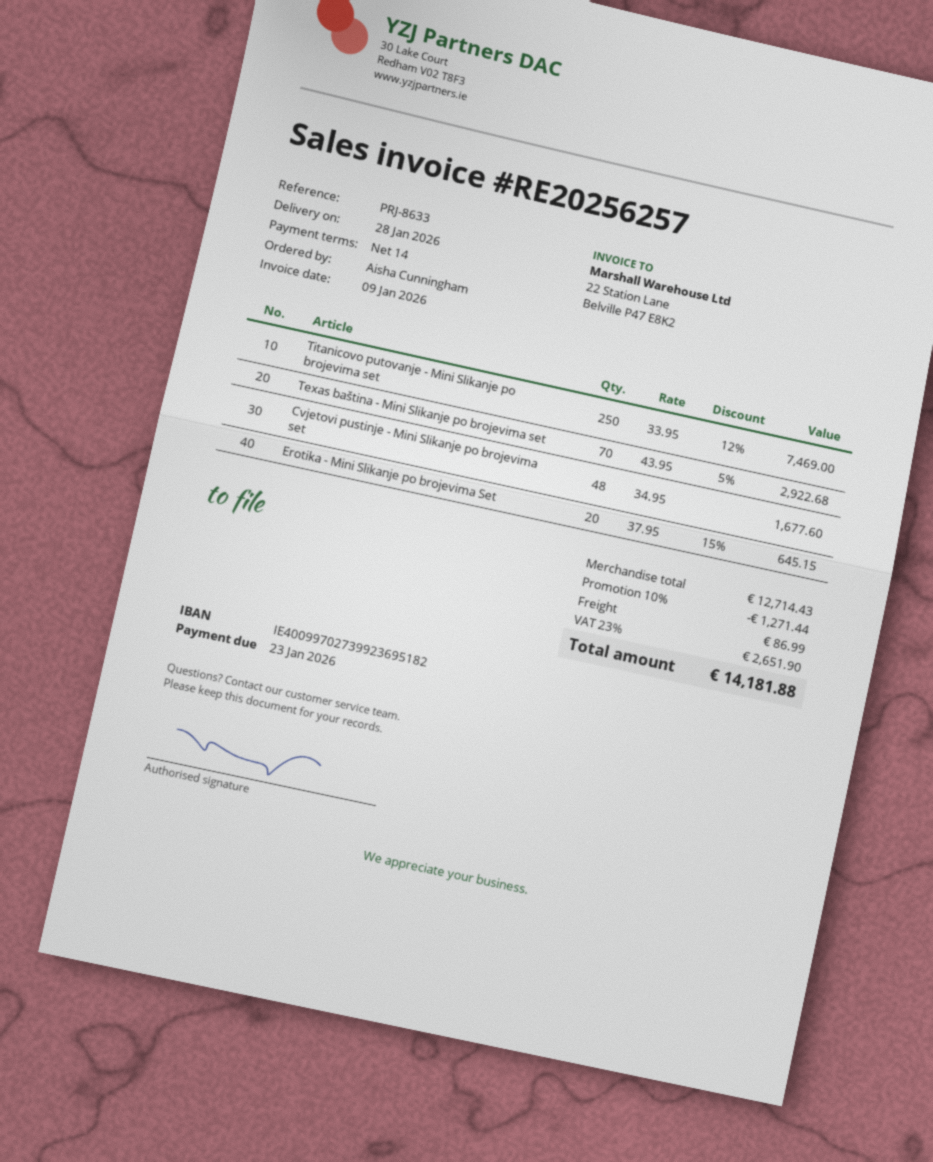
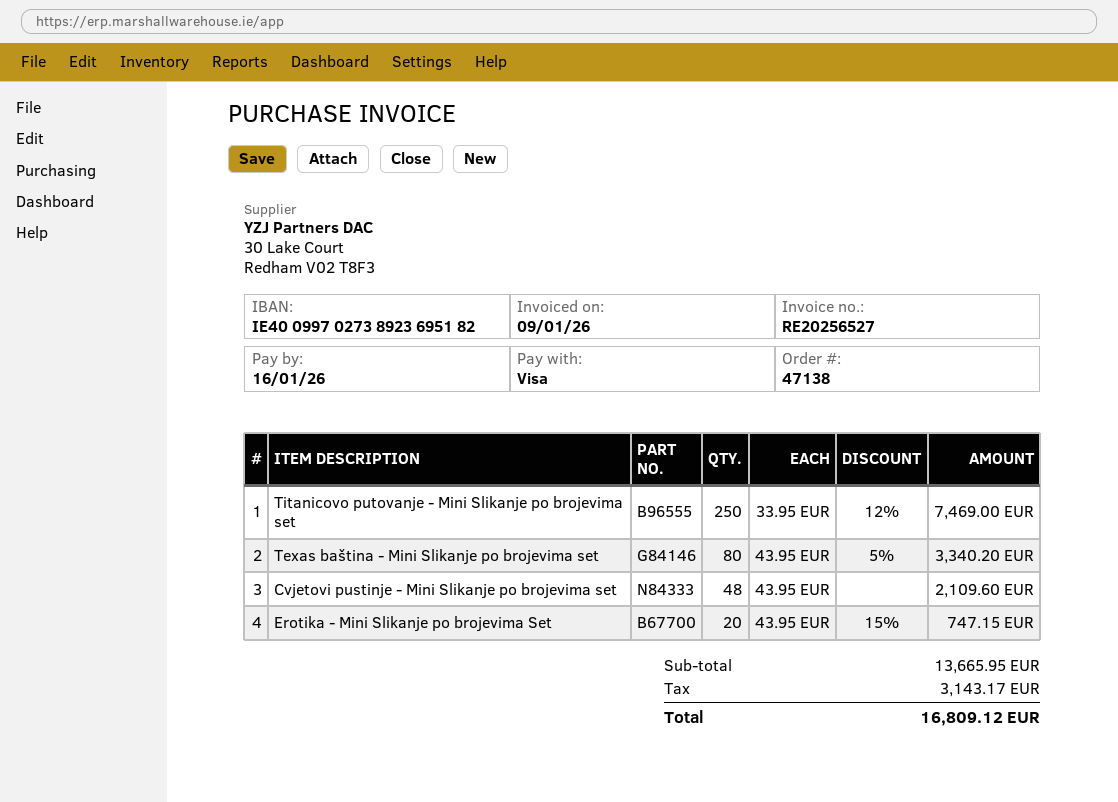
invoice number: RE20256257 -> RE20256527
due date: 2026-01-23 -> 2026-01-16
bank account: IE40099702739923695182 -> IE40099702738923695182
Texas baština - Mini Slikanje po brojevima set: 70 x 43.95 - 5% = 2922.68 -> 80 x 43.95 - 5% = 3340.20
Cvjetovi pustinje - Mini Slikanje po brojevima set: 48 x 34.95 = 1677.60 -> 48 x 43.95 = 2109.60
Erotika - Mini Slikanje po brojevima Set: 20 x 37.95 - 15% = 645.15 -> 20 x 43.95 - 15% = 747.15
subtotal: 12714.43 -> 13665.95
discount: 10% = 1271.44 -> none
shipping: 86.99 -> none
tax: 2651.90 -> 3143.17
total: 14181.88 -> 16809.12

